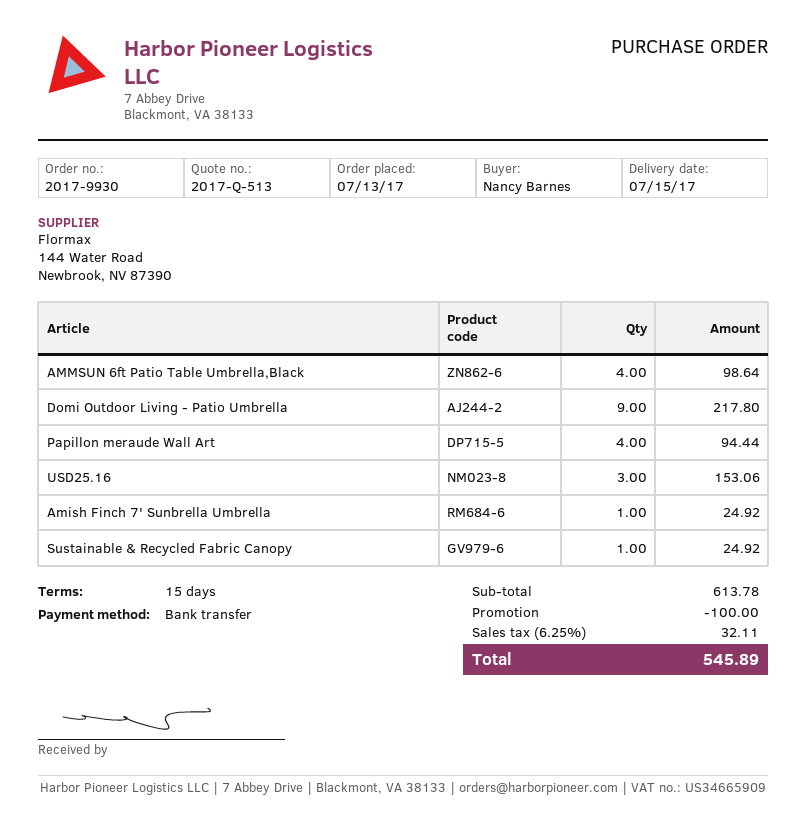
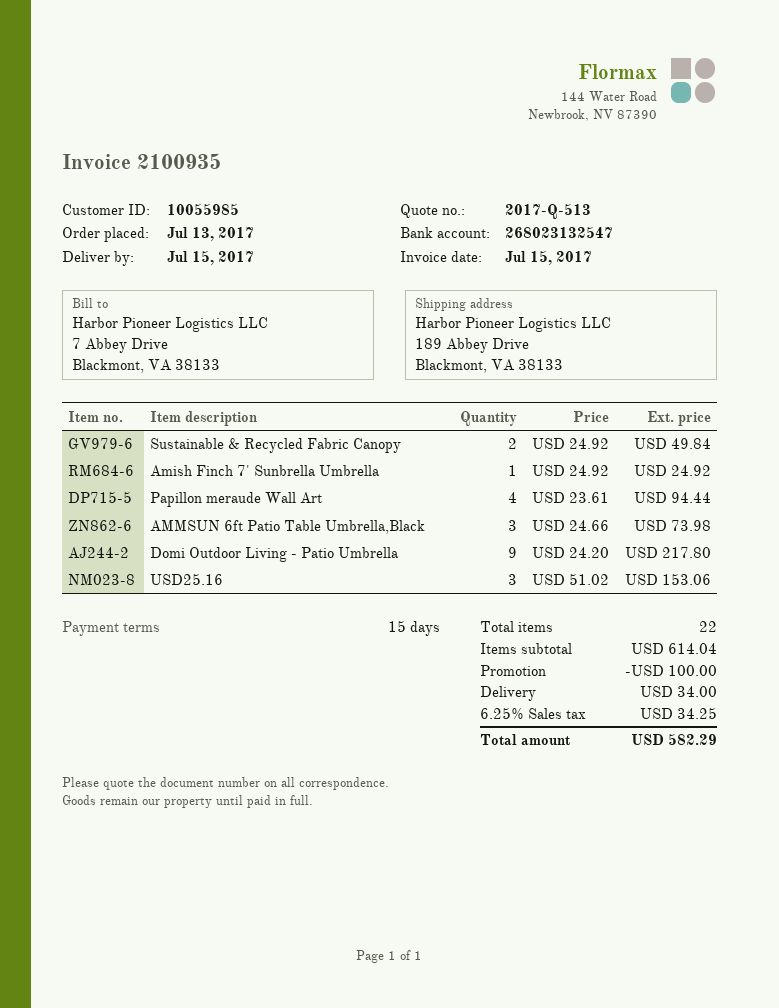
AMMSUN 6ft Patio Table Umbrella,Black: 4 for 98.64 -> 3 for 73.98
Sustainable & Recycled Fabric Canopy: 1 for 24.92 -> 2 for 49.84
subtotal: 613.78 -> 614.04
shipping: none -> 34.00
tax: 6.25% = 32.11 -> 6.25% = 34.25
total: 545.89 -> 582.29

